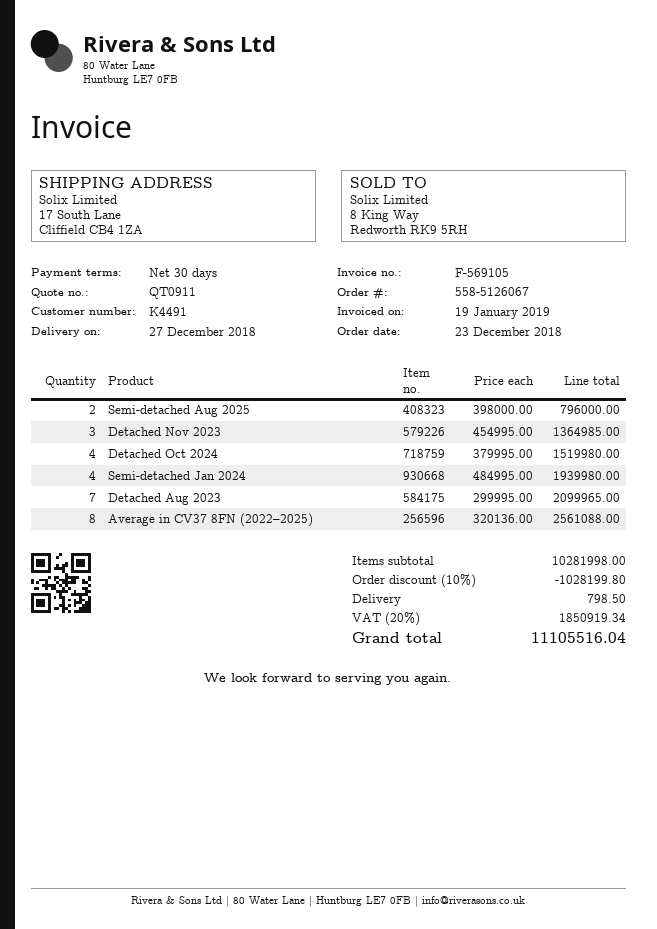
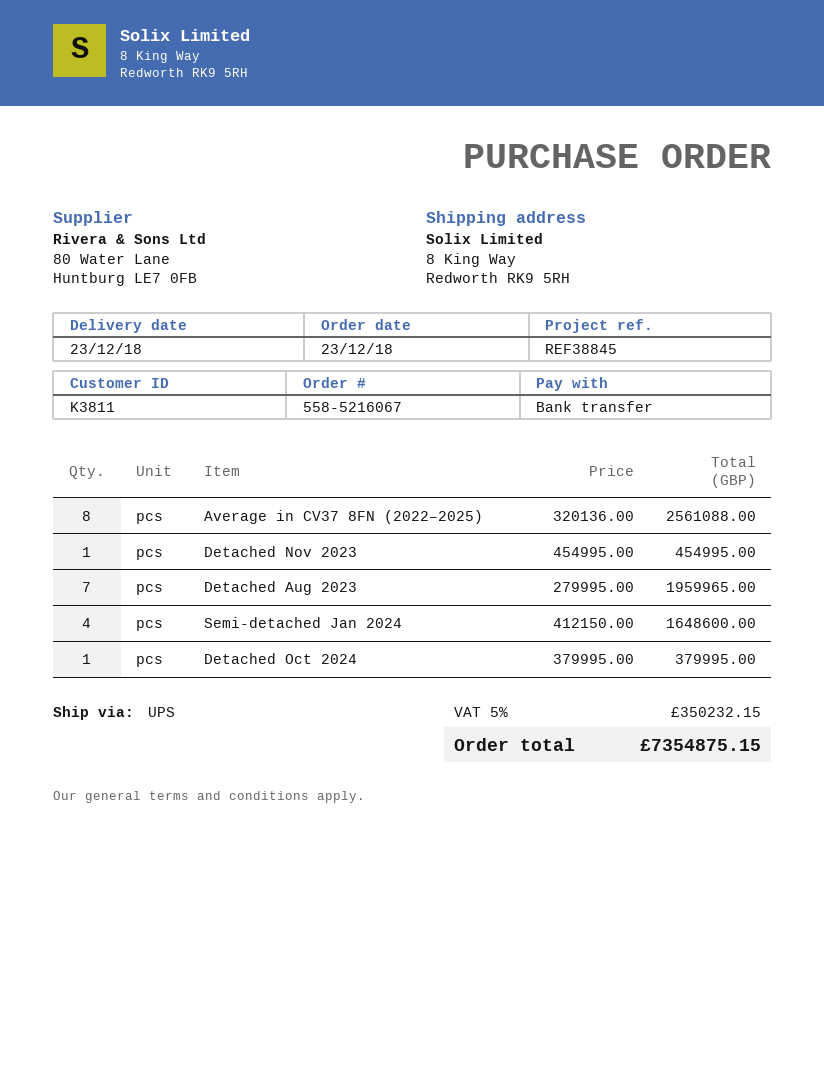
order number: 558-5126067 -> 558-5216067
delivery date: 2018-12-27 -> 2018-12-23
customer number: K4491 -> K3811
ship to: 17 South Lane, Cliffield CB4 1ZA -> 8 King Way, Redworth RK9 5RH
Semi-detached Aug 2025: 2 x 398000.00 = 796000.00 -> none
Detached Nov 2023: 3 x 454995.00 = 1364985.00 -> 1 x 454995.00 = 454995.00
Detached Oct 2024: 4 x 379995.00 = 1519980.00 -> 1 x 379995.00 = 379995.00
Semi-detached Jan 2024: 4 x 484995.00 = 1939980.00 -> 4 x 412150.00 = 1648600.00
Detached Aug 2023: 7 x 299995.00 = 2099965.00 -> 7 x 279995.00 = 1959965.00
discount: 10% = 1028199.80 -> none
shipping: 798.50 -> none
tax: 20% = 1850919.34 -> 5% = 350232.15
total: 11105516.04 -> 7354875.15

